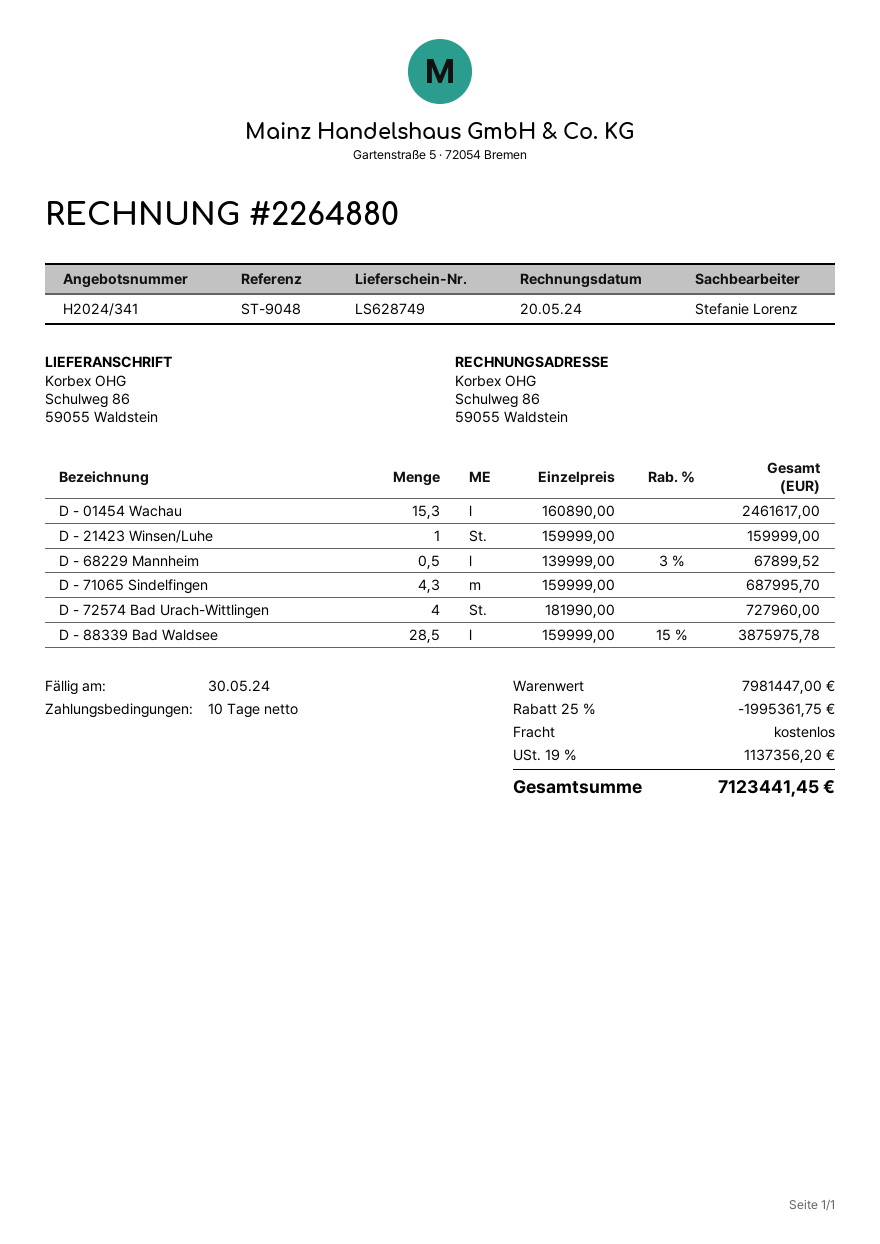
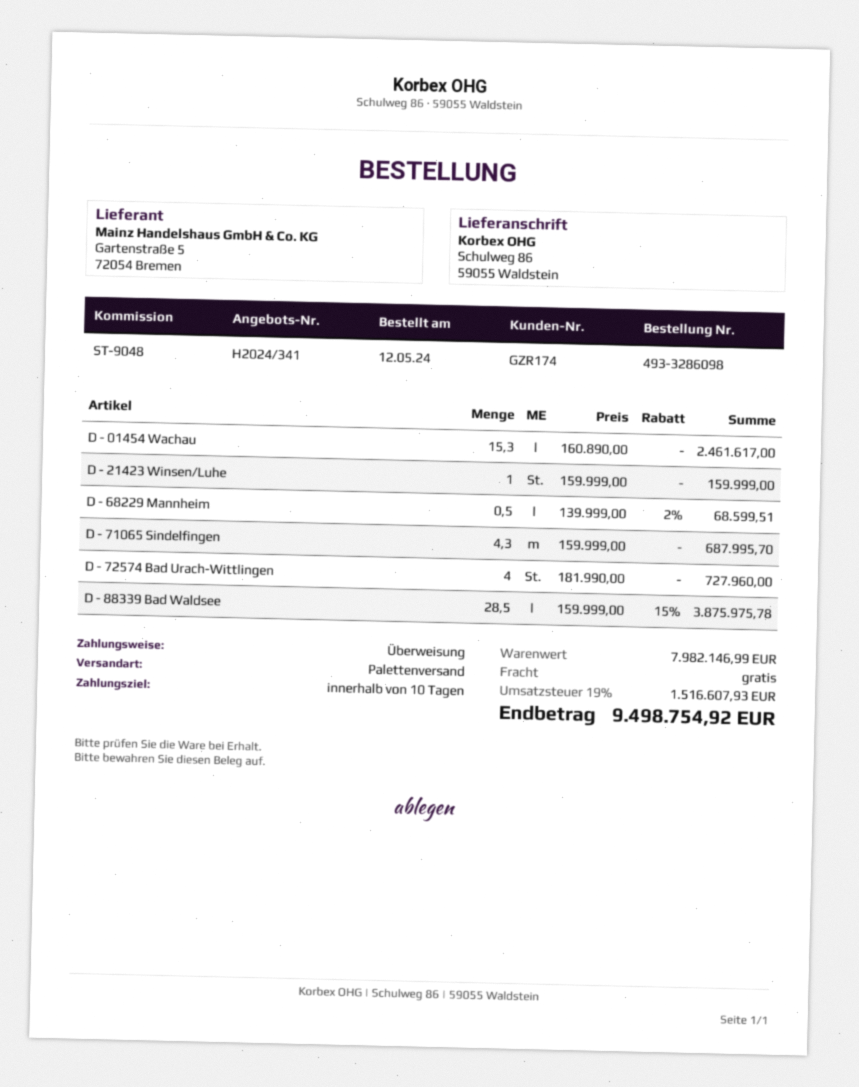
D - 68229 Mannheim: 0.5 x 139999.00 - 3% = 67899.52 -> 0.5 x 139999.00 - 2% = 68599.51
subtotal: 7981447.00 -> 7982146.99
discount: 25% = 1995361.75 -> none
tax: 19% = 1137356.20 -> 19% = 1516607.93
total: 7123441.45 -> 9498754.92

